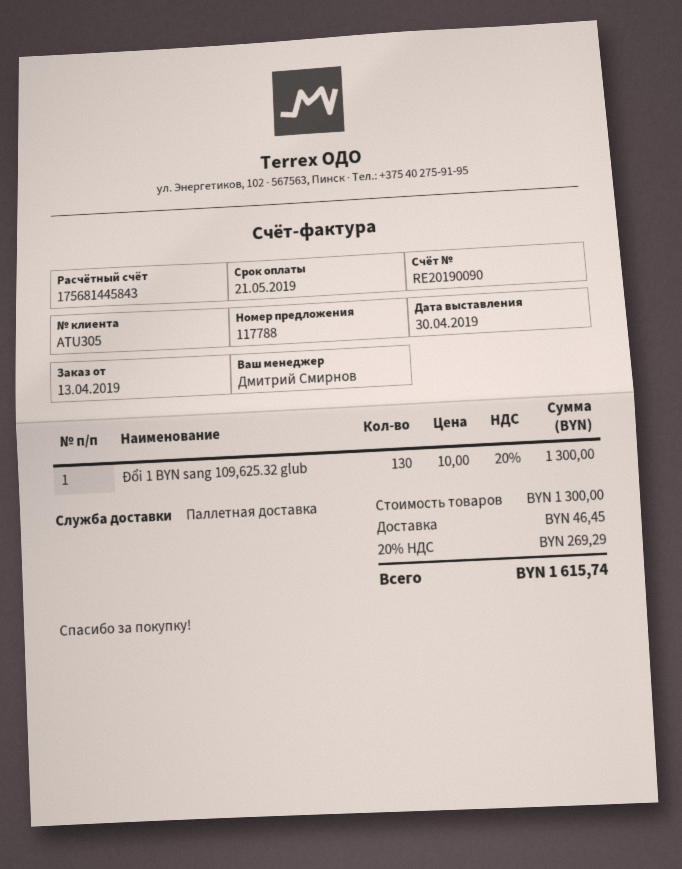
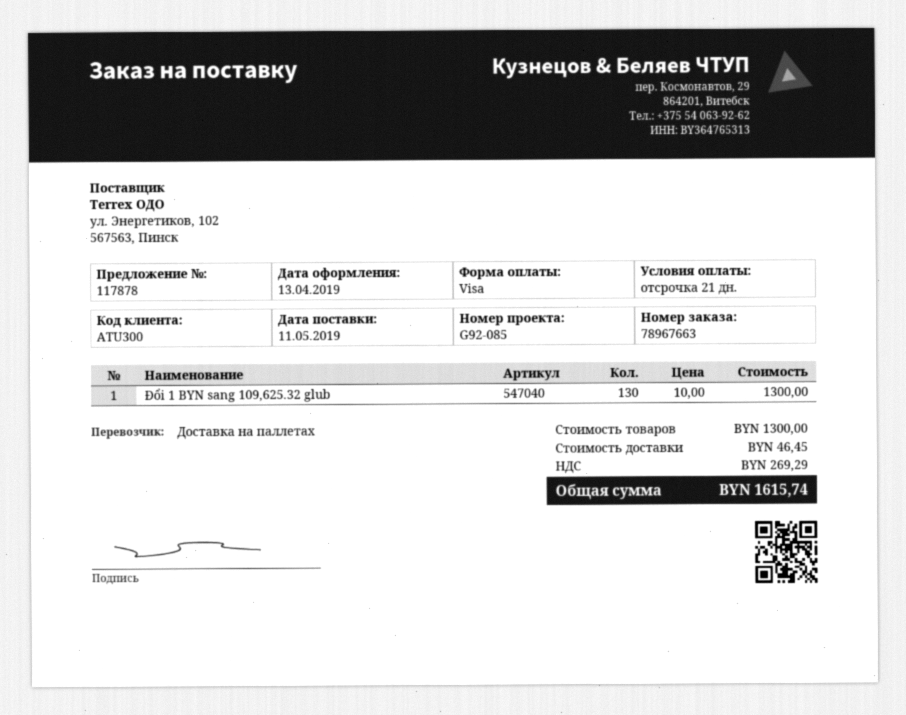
quote number: 117788 -> 117878
customer number: ATU305 -> ATU300

